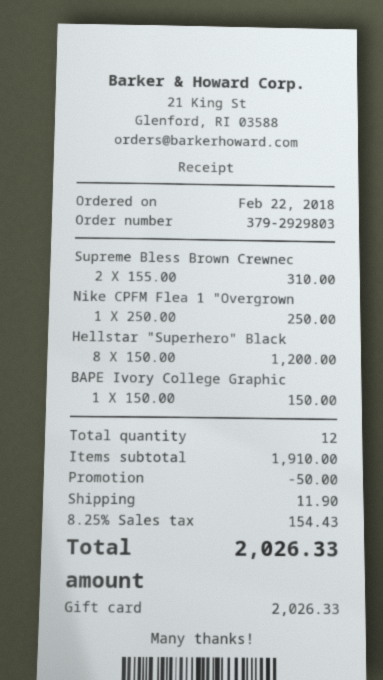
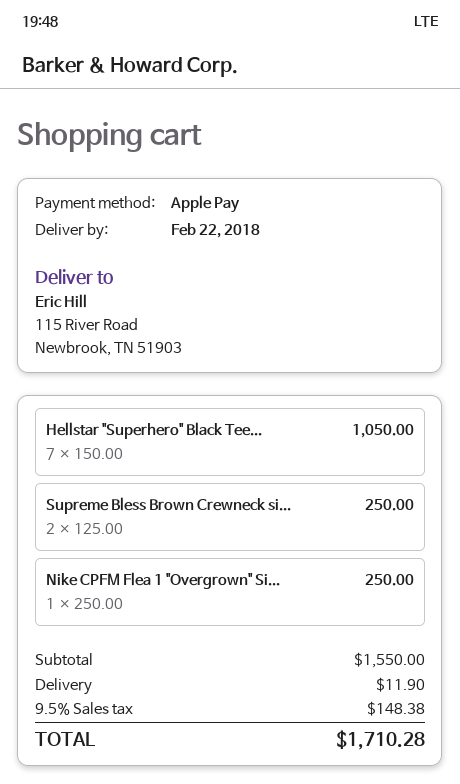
payment method: gift card -> Apple Pay
Supreme Bless Brown Crewnec: 2 x 155.00 = 310.00 -> 2 x 125.00 = 250.00
Hellstar "Superhero" Black: 8 x 150.00 = 1200.00 -> 7 x 150.00 = 1050.00
BAPE Ivory College Graphic: 1 x 150.00 = 150.00 -> none
subtotal: 1910.00 -> 1550.00
discount: 50.00 -> none
tax: 8.25% = 154.43 -> 9.5% = 148.38
total: 2026.33 -> 1710.28

